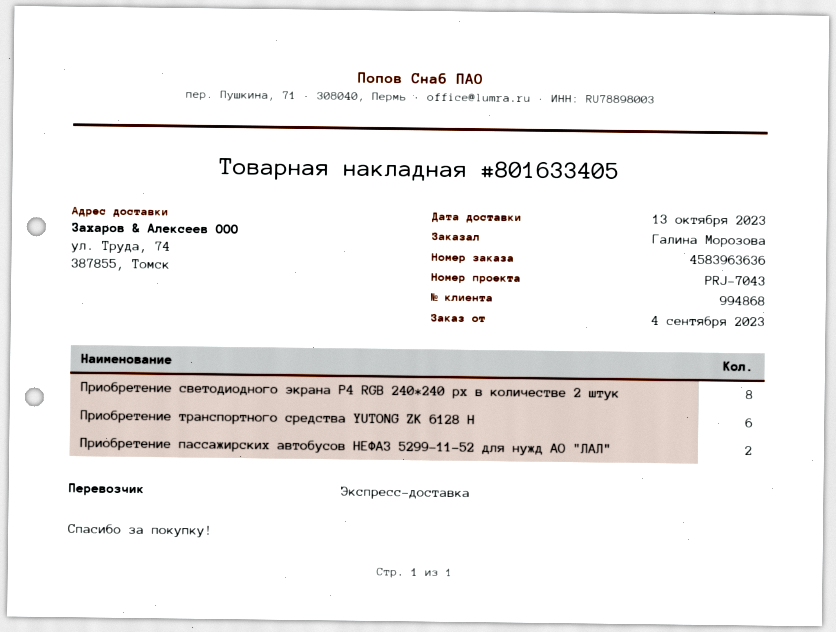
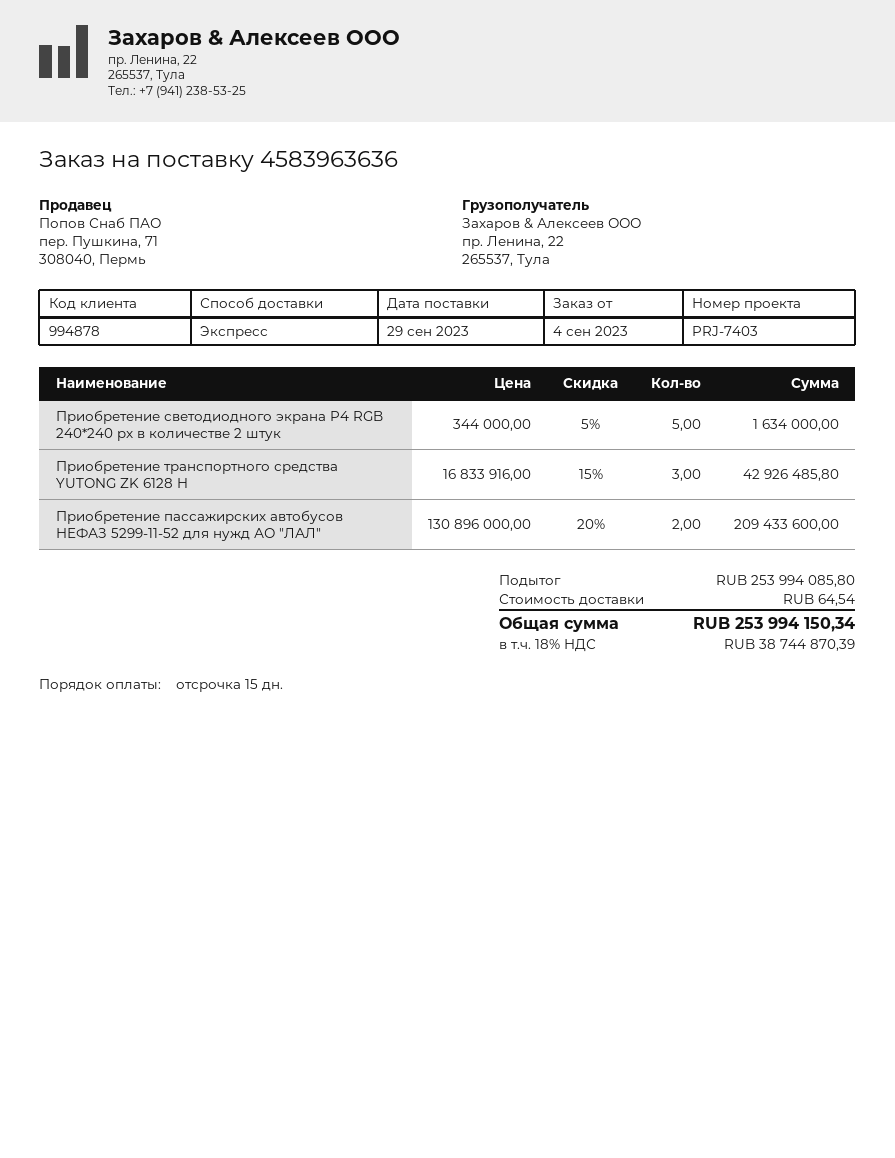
delivery date: 2023-10-13 -> 2023-09-29
customer number: 994868 -> 994878
reference: PRJ-7043 -> PRJ-7403
ship to: ул. Труда, 74, 387855, Томск -> пр. Ленина, 22, 265537, Тула
Приобретение светодиодного экрана P4 RGB 240*240 px в количестве 2 штук: 8 -> 5
Приобретение транспортного средства YUTONG ZK 6128 H: 6 -> 3

